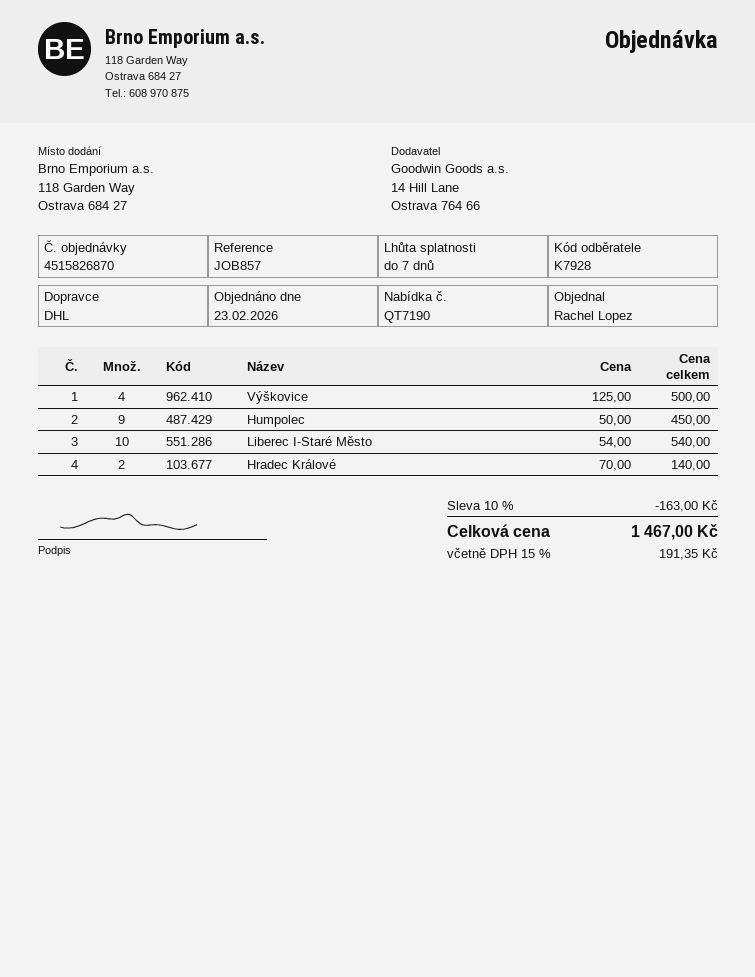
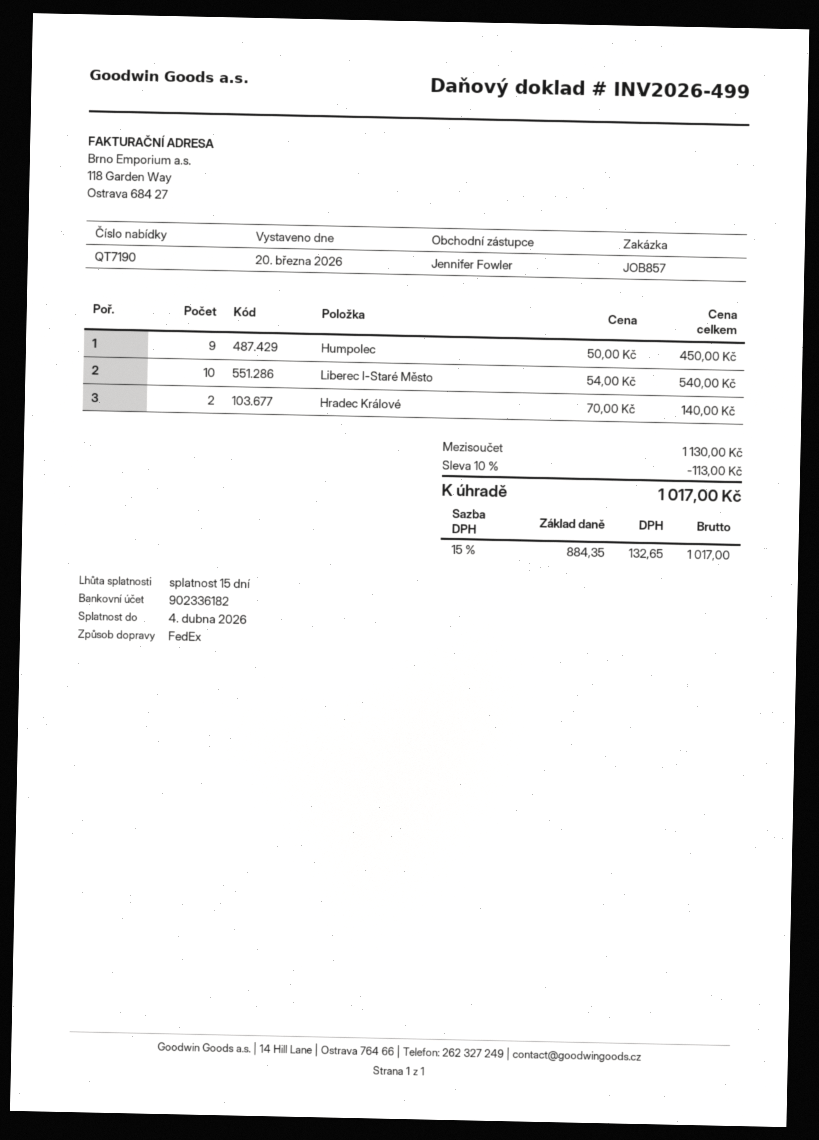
payment terms: 7 days -> 15 days
shipping method: DHL -> FedEx
Výškovice: 4 x 125.00 = 500.00 -> none
discount: 10% = 163.00 -> 10% = 113.00
tax: 15% = 191.35 -> 15% = 132.65
total: 1467.00 -> 1017.00

